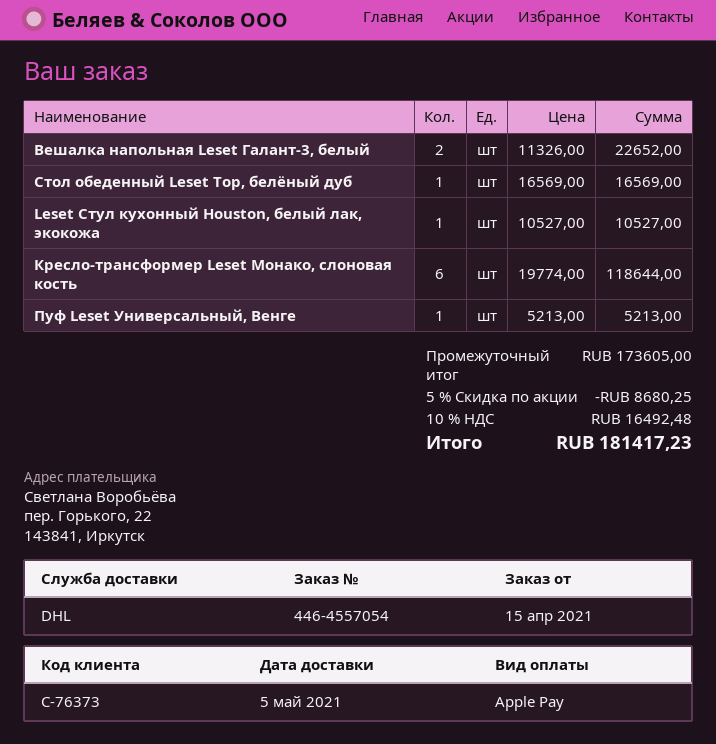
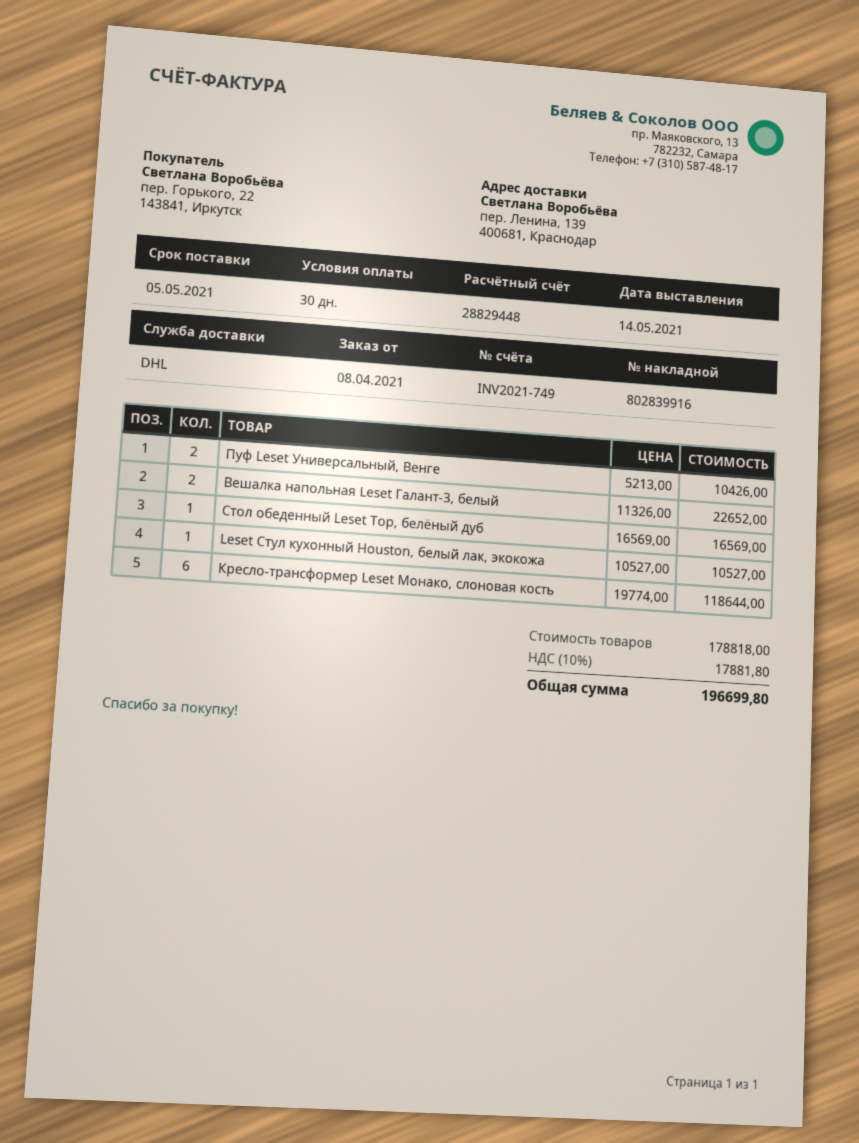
order date: 2021-04-15 -> 2021-04-08
Пуф Leset Универсальный, Венге: 1 x 5213.00 = 5213.00 -> 2 x 5213.00 = 10426.00
subtotal: 173605.00 -> 178818.00
discount: 5% = 8680.25 -> none
tax: 10% = 16492.48 -> 10% = 17881.80
total: 181417.23 -> 196699.80

